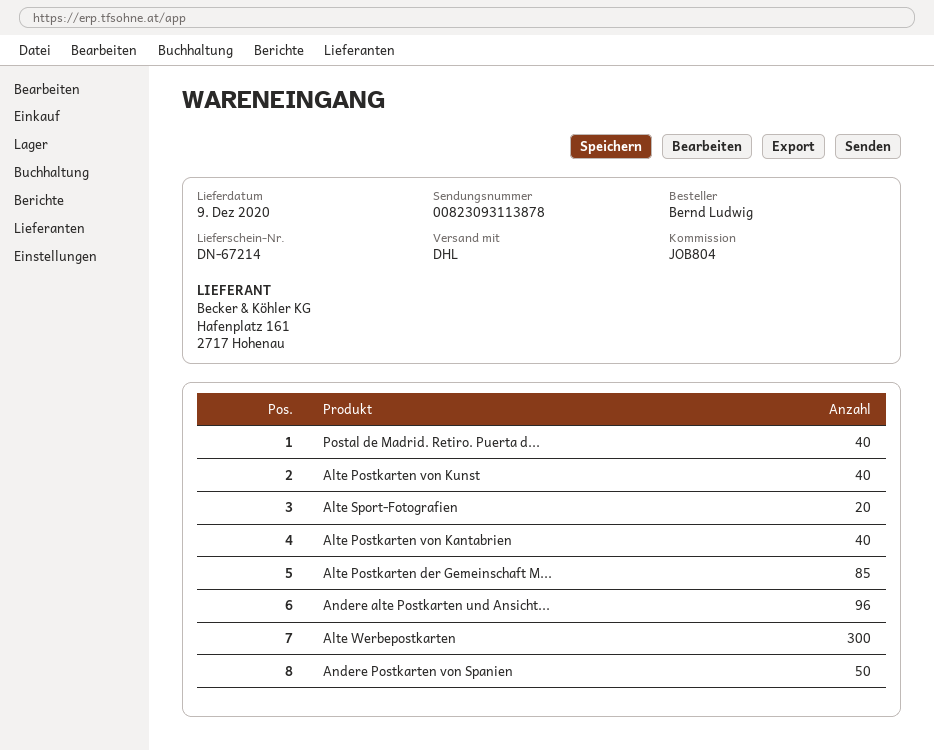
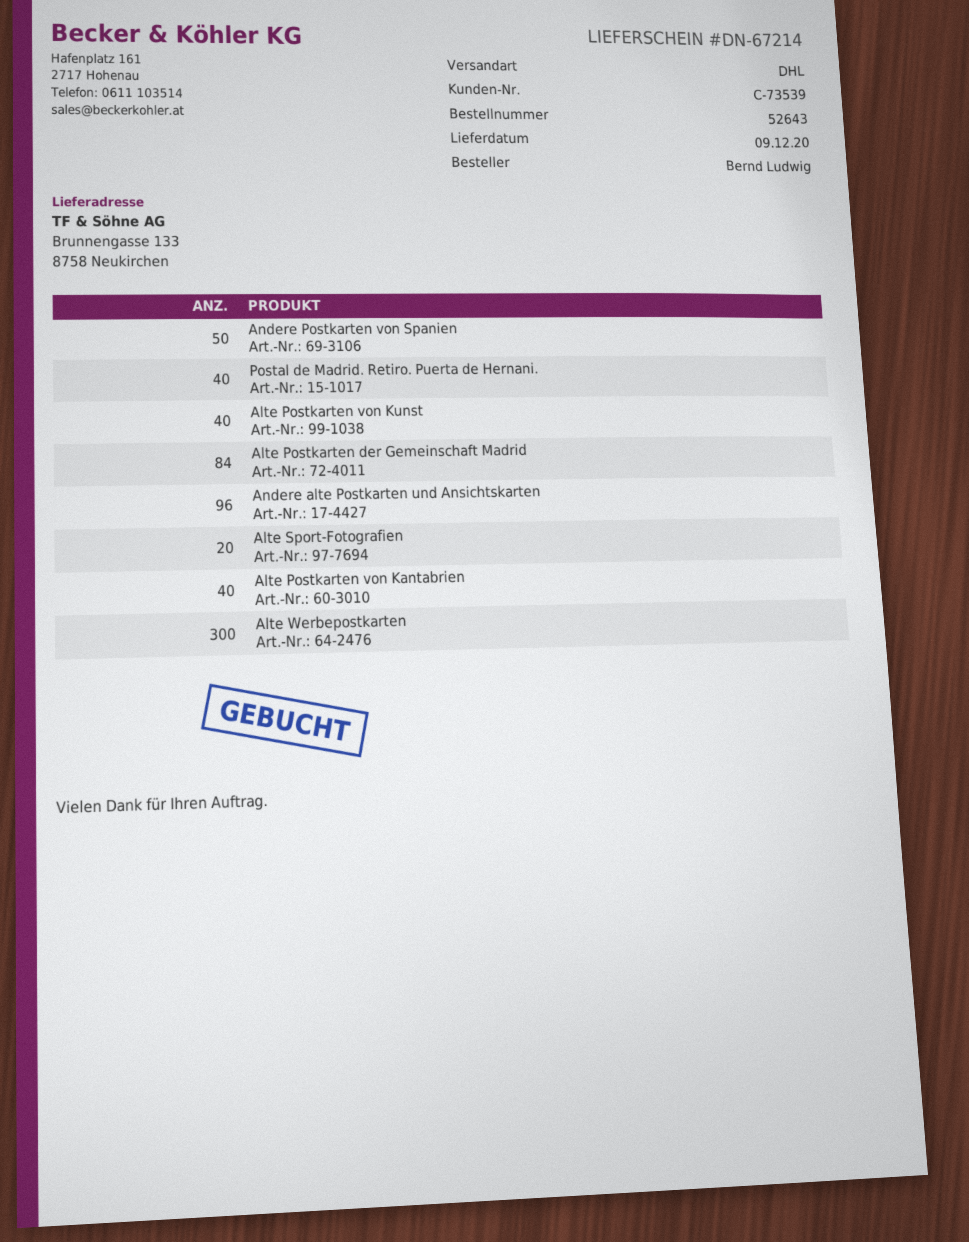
Alte Postkarten der Gemeinschaft M...: 85 -> 84

